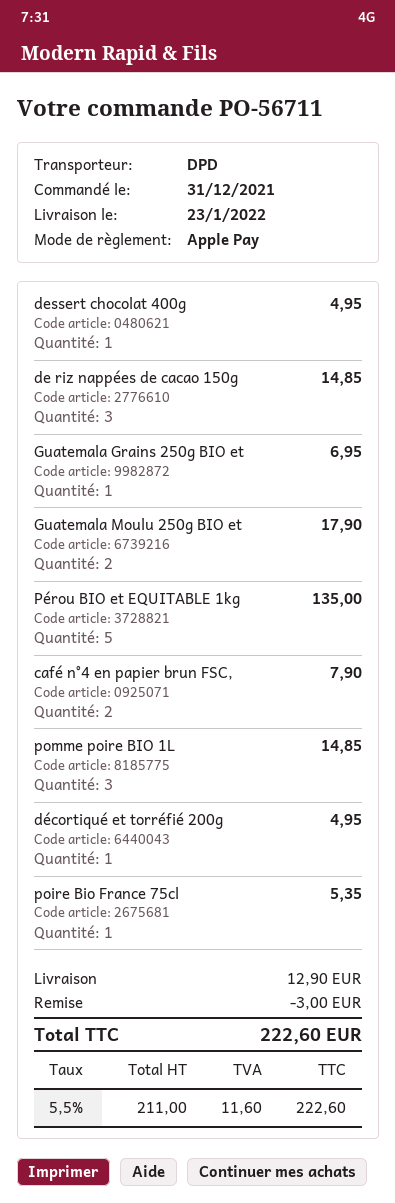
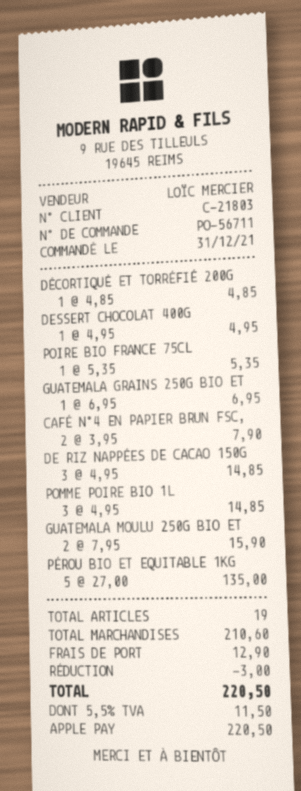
Guatemala Moulu 250g BIO et: 2 for 17.90 -> 2 for 15.90
décortiqué et torréfié 200g: 1 for 4.95 -> 1 for 4.85
tax: 5.5% = 11.60 -> 5.5% = 11.50
total: 222.60 -> 220.50

